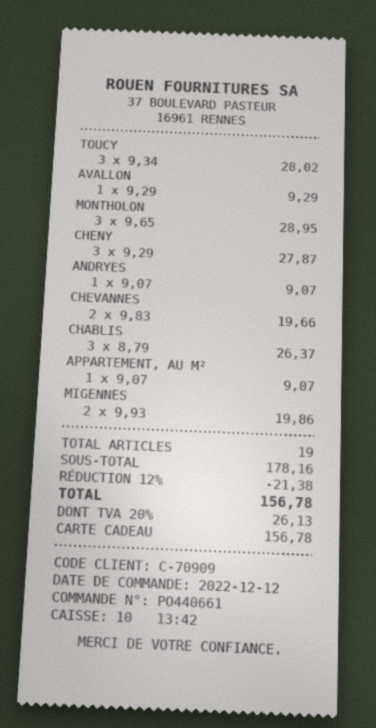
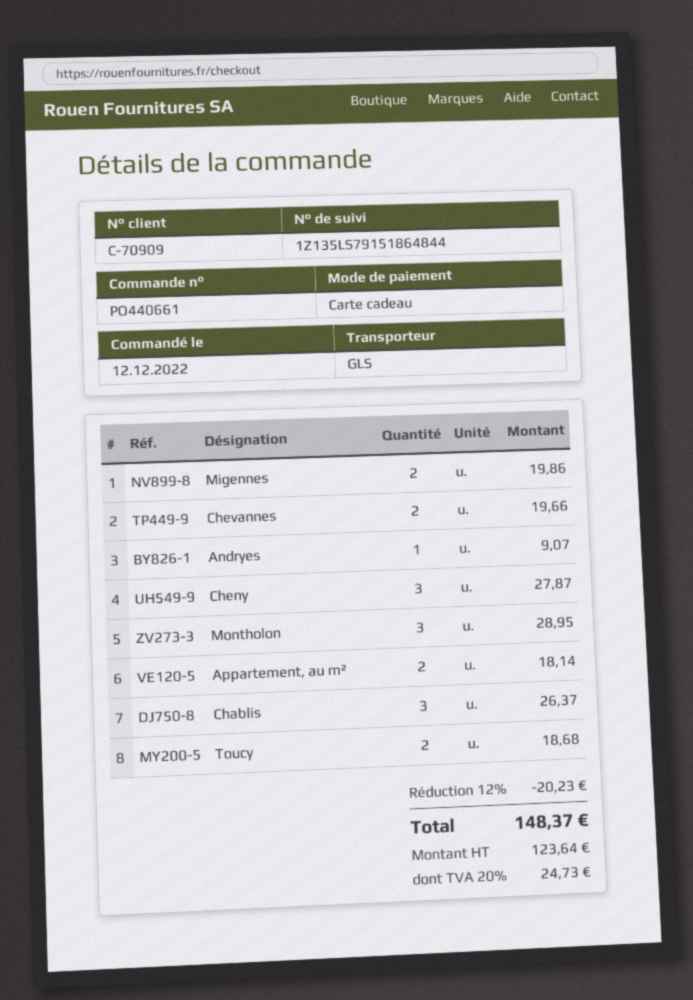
TOUCY: 3 for 28.02 -> 2 for 18.68
AVALLON: 1 for 9.29 -> none
APPARTEMENT, AU M²: 1 for 9.07 -> 2 for 18.14
discount: 12% = 21.38 -> 12% = 20.23
tax: 20% = 26.13 -> 20% = 24.73
total: 156.78 -> 148.37

